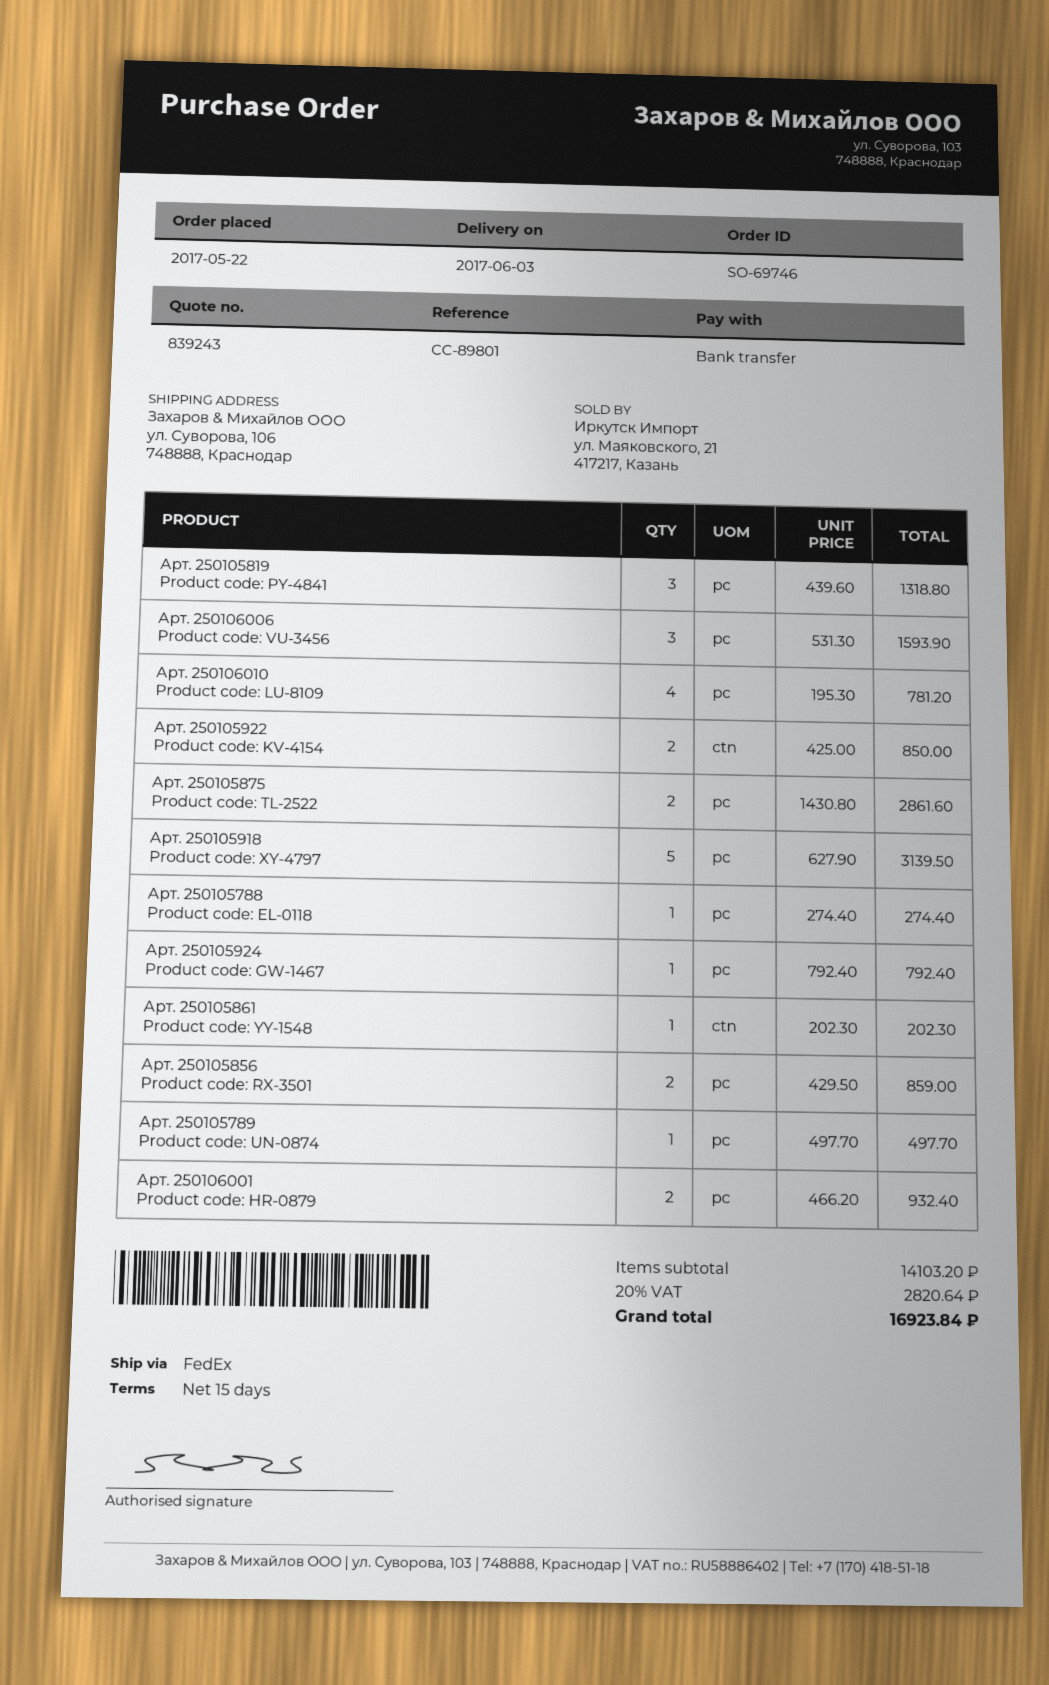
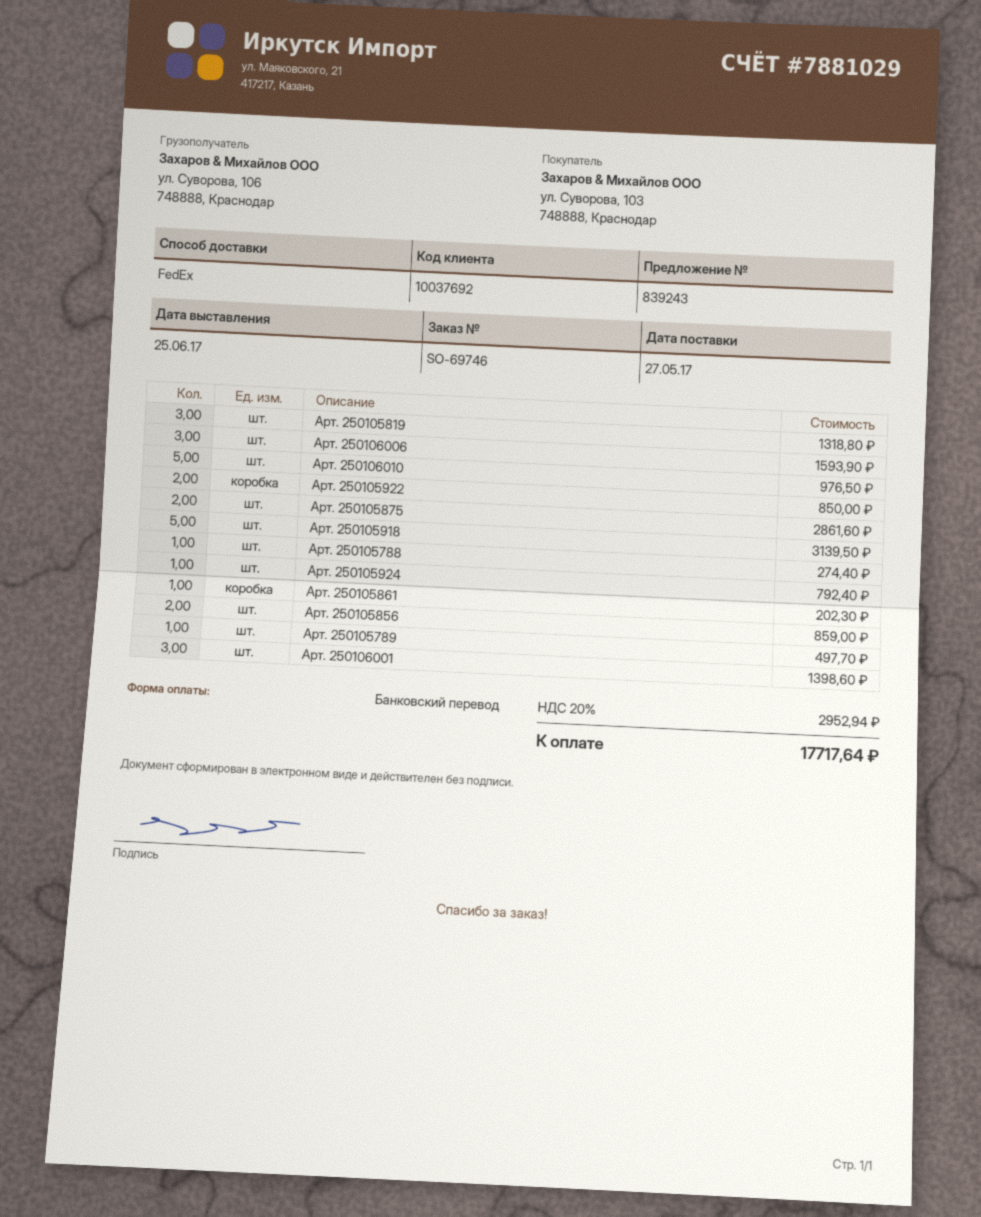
delivery date: 2017-06-03 -> 2017-05-27
Арт. 250106010: 4 for 781.20 -> 5 for 976.50
Арт. 250106001: 2 for 932.40 -> 3 for 1398.60
tax: 20% = 2820.64 -> 20% = 2952.94
total: 16923.84 -> 17717.64

